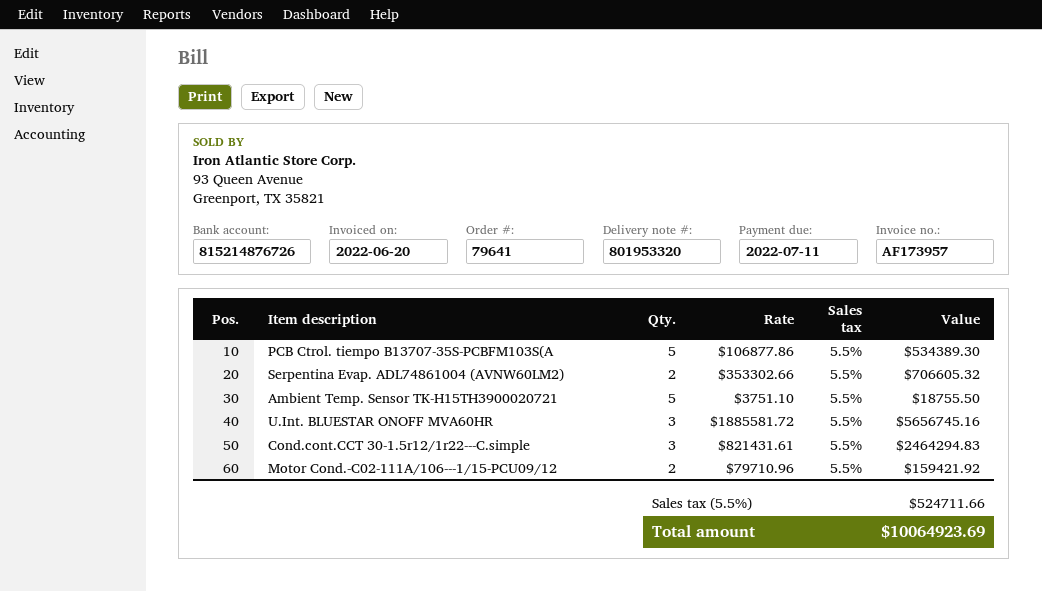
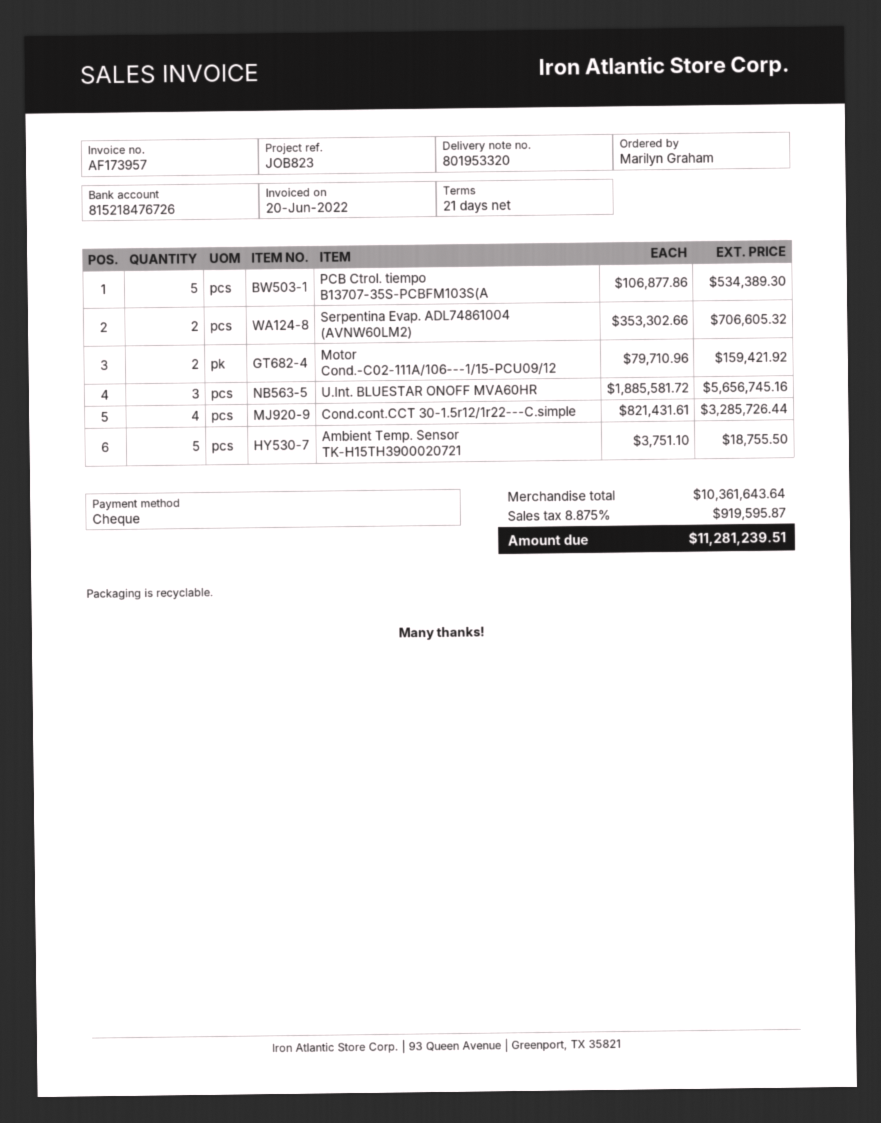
bank account: 815214876726 -> 815218476726
Cond.cont.CCT 30-1.5r12/1r22---C.simple: 3 x 821431.61 = 2464294.83 -> 4 x 821431.61 = 3285726.44
tax: 5.5% = 524711.66 -> 8.875% = 919595.87
total: 10064923.69 -> 11281239.51

